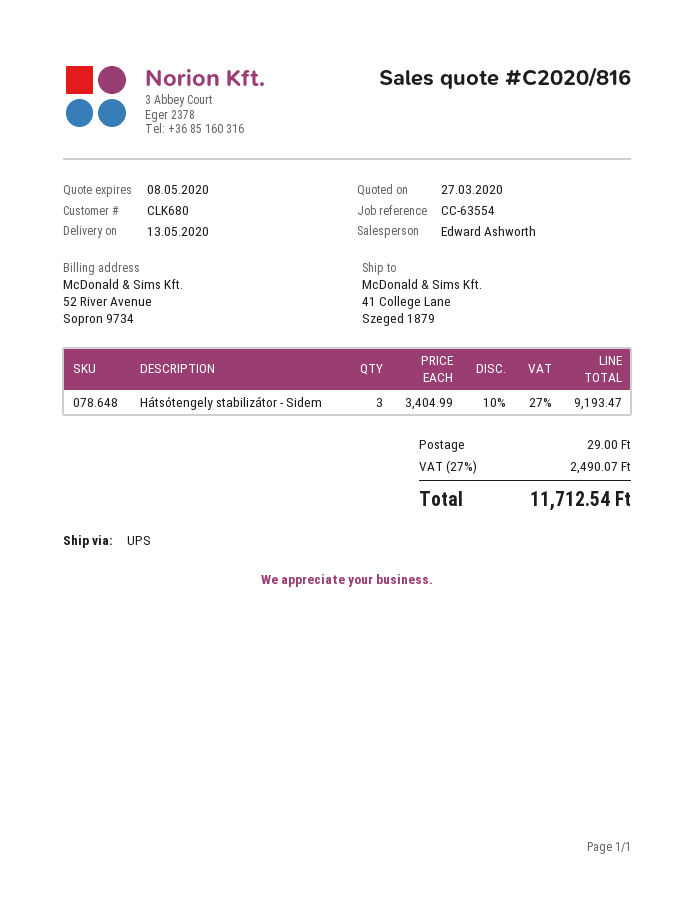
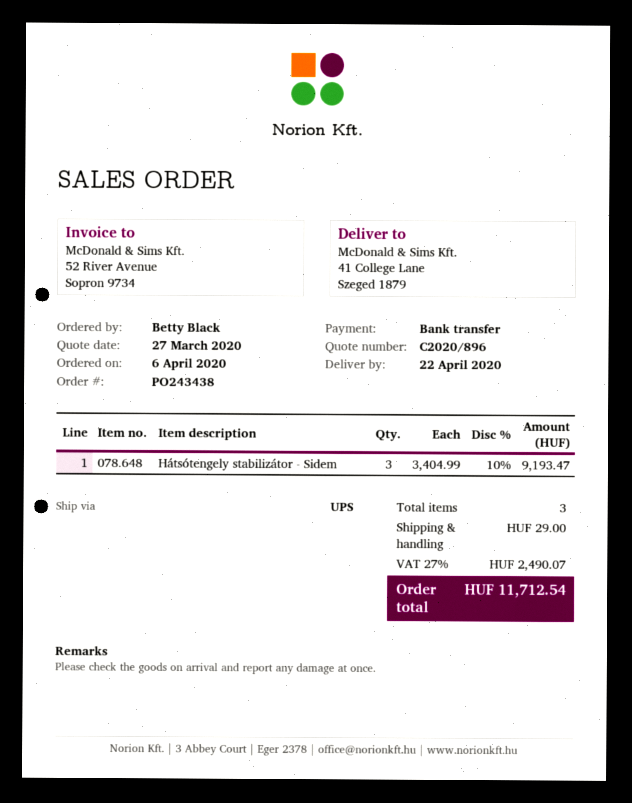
quote number: C2020/816 -> C2020/896
delivery date: 2020-05-13 -> 2020-04-22

